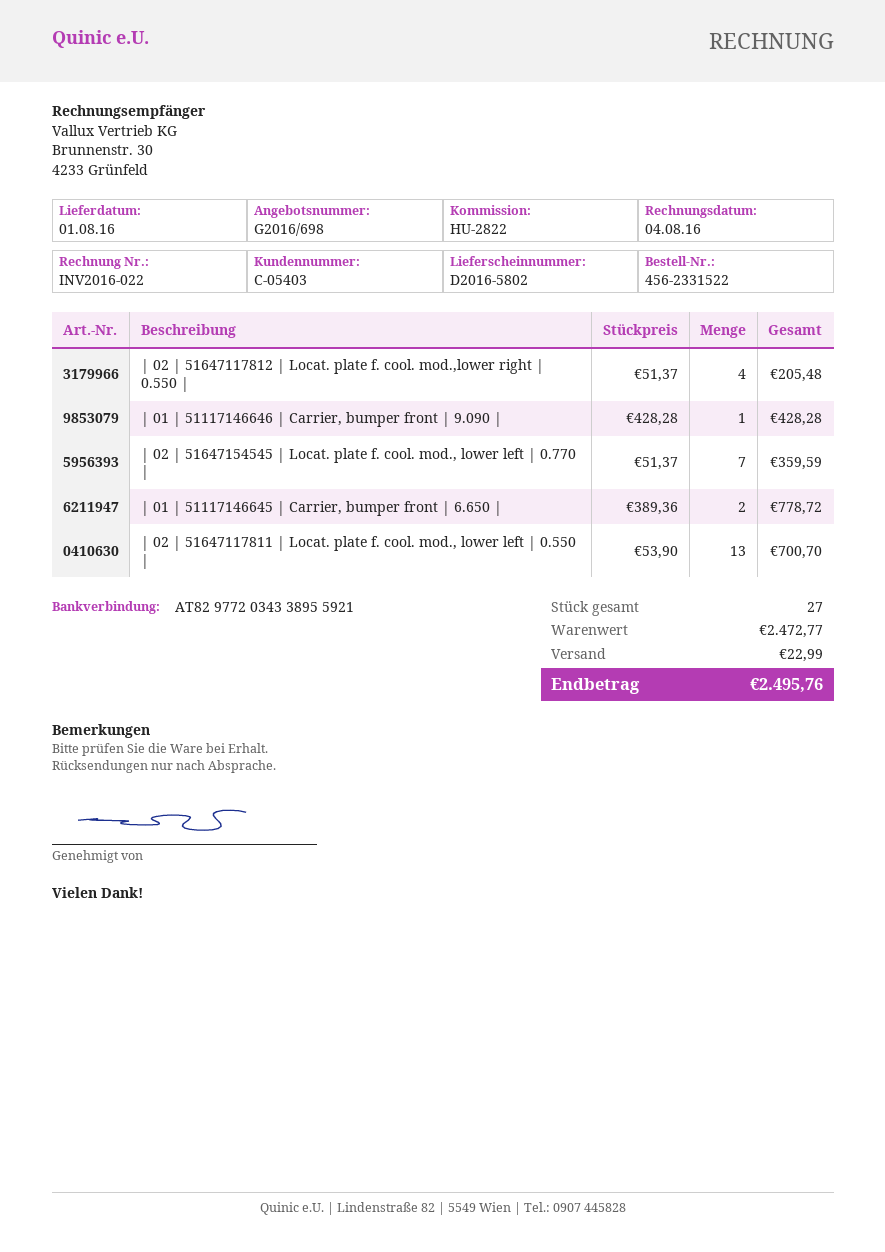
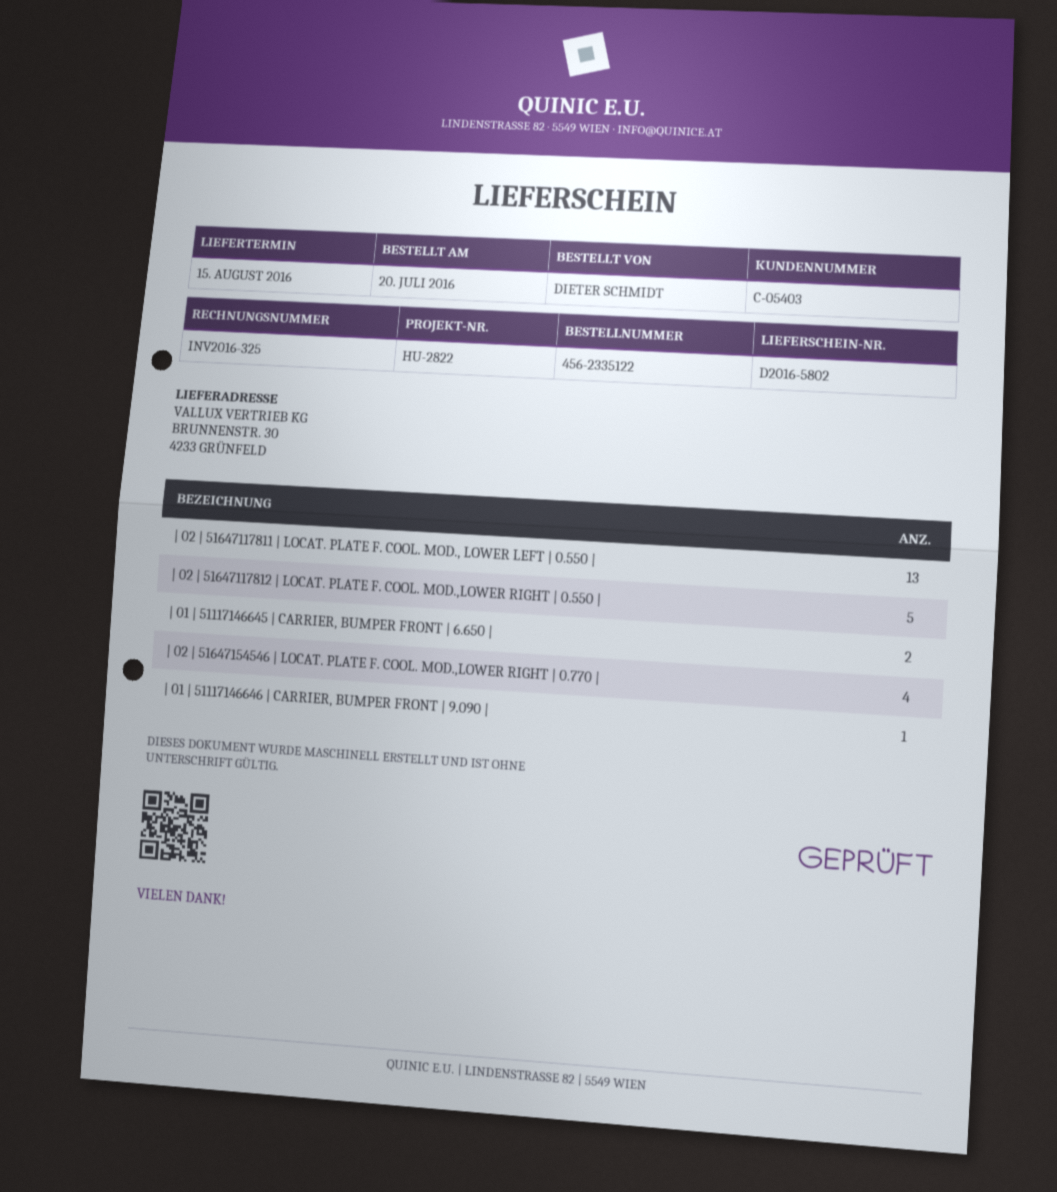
order number: 456-2331522 -> 456-2335122
delivery date: 2016-08-01 -> 2016-08-15
invoice number: INV2016-022 -> INV2016-325
| 02 | 51647117812 | Locat. plate f. cool. mod.,lower right | 0.550 |: 4 -> 5
| 02 | 51647154545 | Locat. plate f. cool. mod., lower left | 0.770 |: 7 -> none
| 02 | 51647154546 | LOCAT. PLATE F. COOL. MOD.,LOWER RIGHT | 0.770 |: none -> 4

